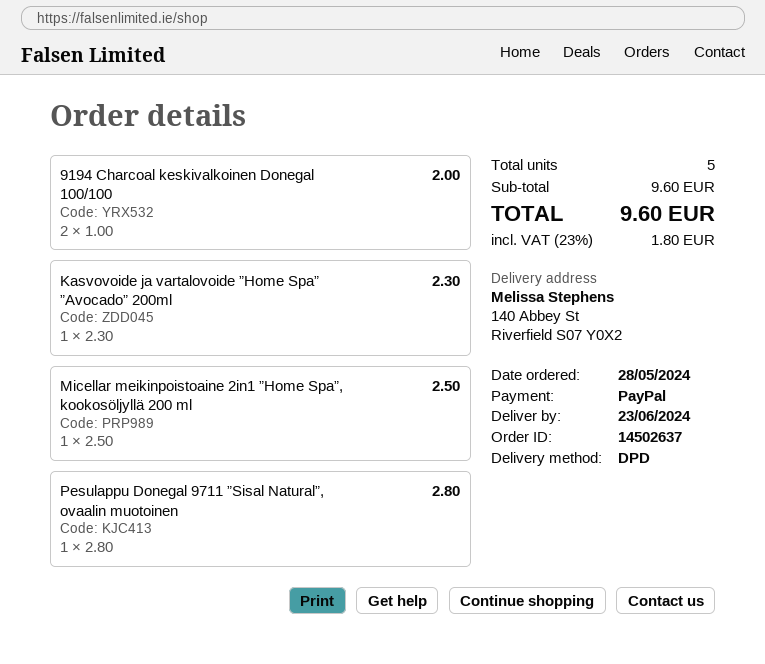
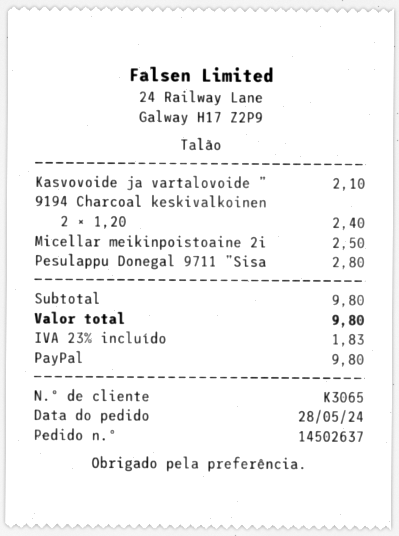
9194 Charcoal keskivalkoinen Donegal 100/100: 2 x 1.00 = 2.00 -> 2 x 1.20 = 2.40
Kasvovoide ja vartalovoide ”Home Spa” ”Avocado” 200ml: 1 x 2.30 = 2.30 -> 1 x 2.10 = 2.10
subtotal: 9.60 -> 9.80
tax: 23% = 1.80 -> 23% = 1.83
total: 9.60 -> 9.80

